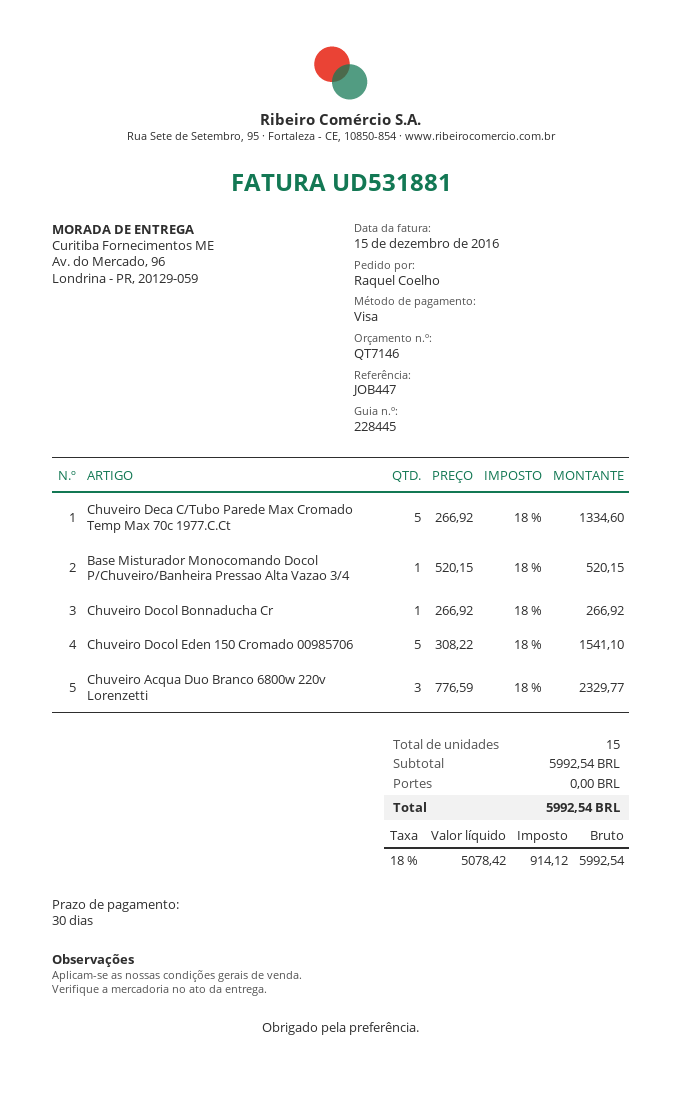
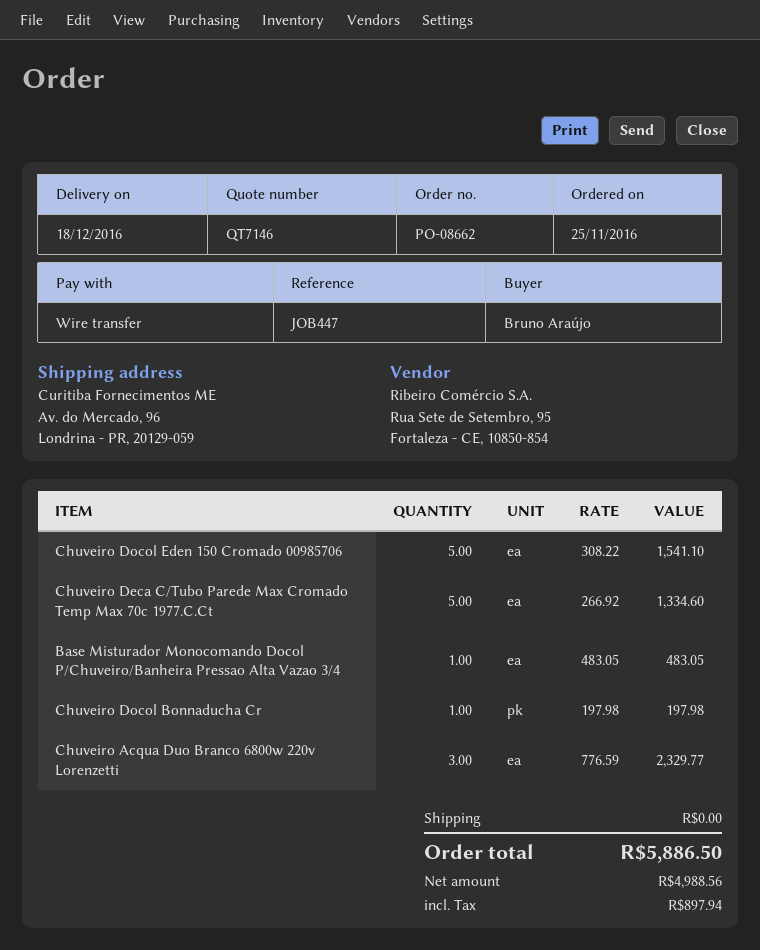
ordered by: Raquel Coelho -> Bruno Araújo
payment method: Visa -> bank transfer
Base Misturador Monocomando Docol P/Chuveiro/Banheira Pressao Alta Vazao 3/4: 1 x 520.15 = 520.15 -> 1 x 483.05 = 483.05
Chuveiro Docol Bonnaducha Cr: 1 x 266.92 = 266.92 -> 1 x 197.98 = 197.98
net: 5078.42 -> 4988.56
tax: 914.12 -> 897.94
total: 5992.54 -> 5886.50

